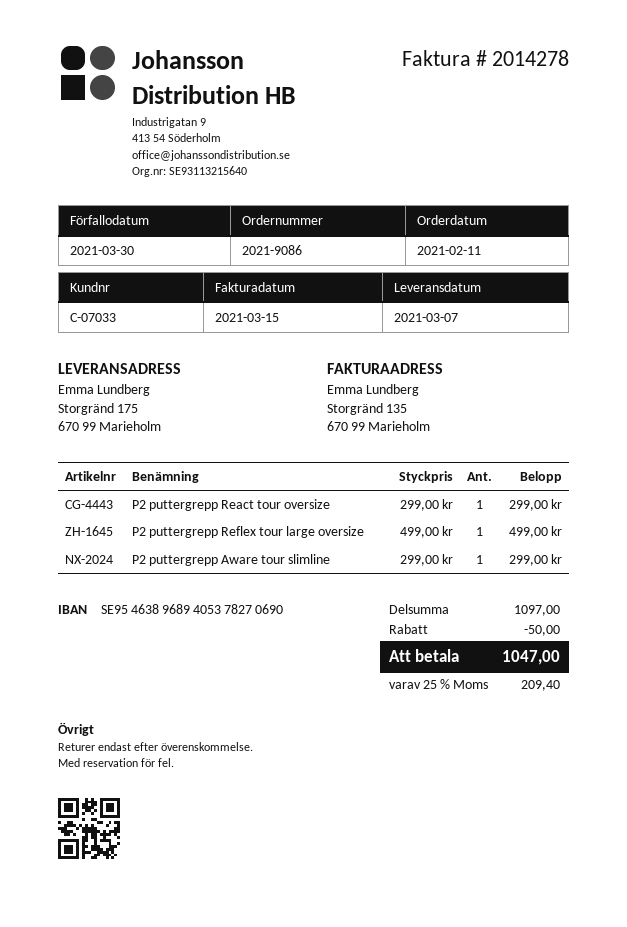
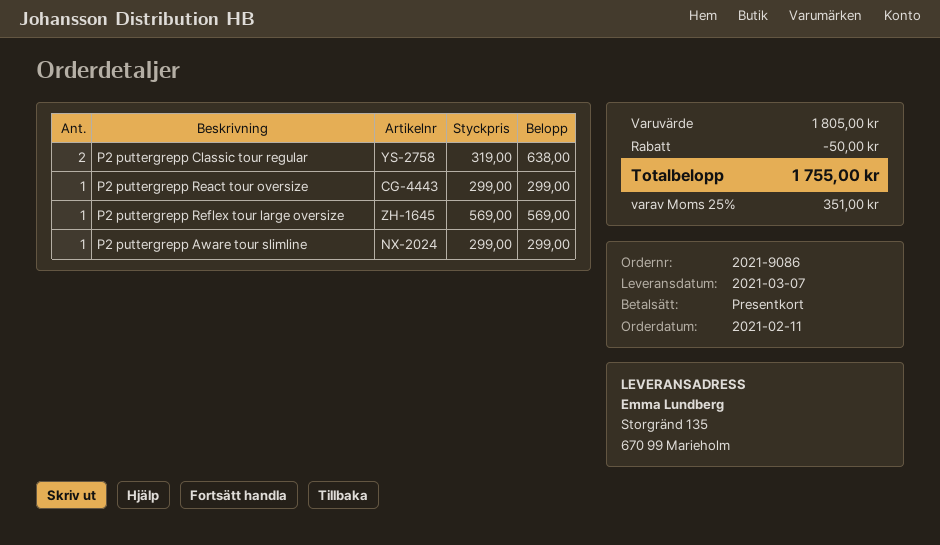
ship to: Storgränd 175, 670 99 Marieholm -> Storgränd 135, 670 99 Marieholm
P2 puttergrepp Reflex tour large oversize: 1 x 499.00 = 499.00 -> 1 x 569.00 = 569.00
P2 puttergrepp Classic tour regular: none -> 2 x 319.00 = 638.00
subtotal: 1097.00 -> 1805.00
tax: 25% = 209.40 -> 25% = 351.00
total: 1047.00 -> 1755.00

